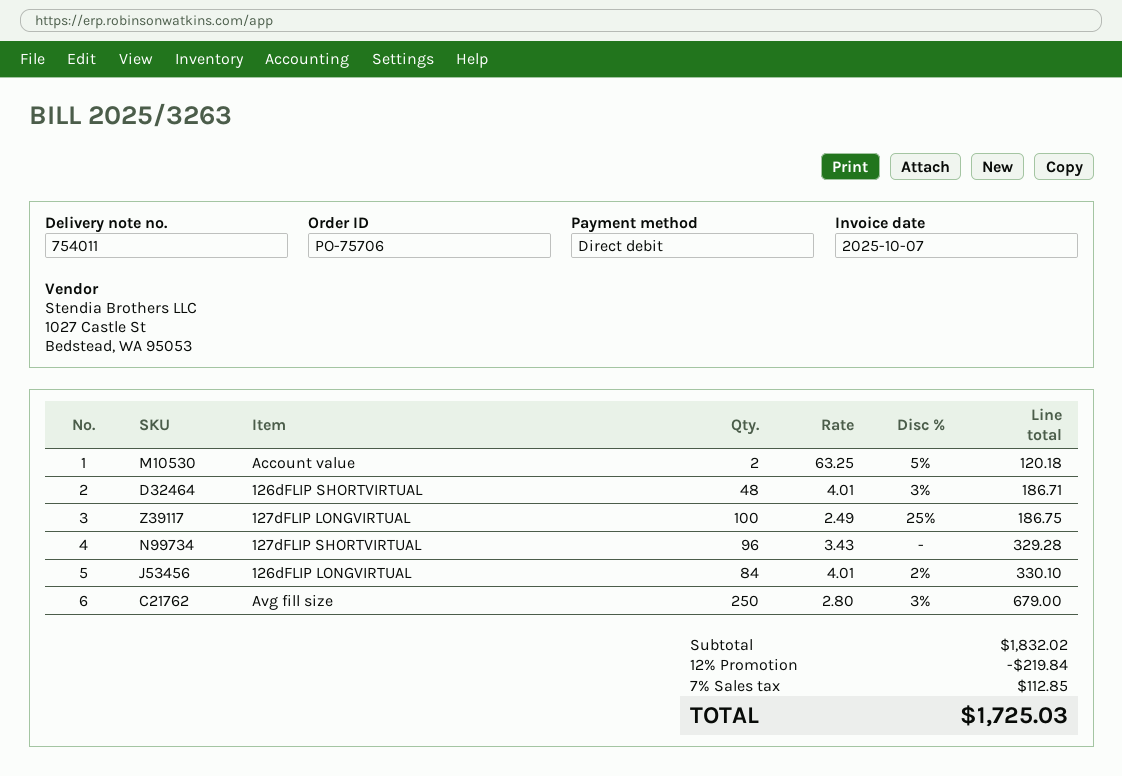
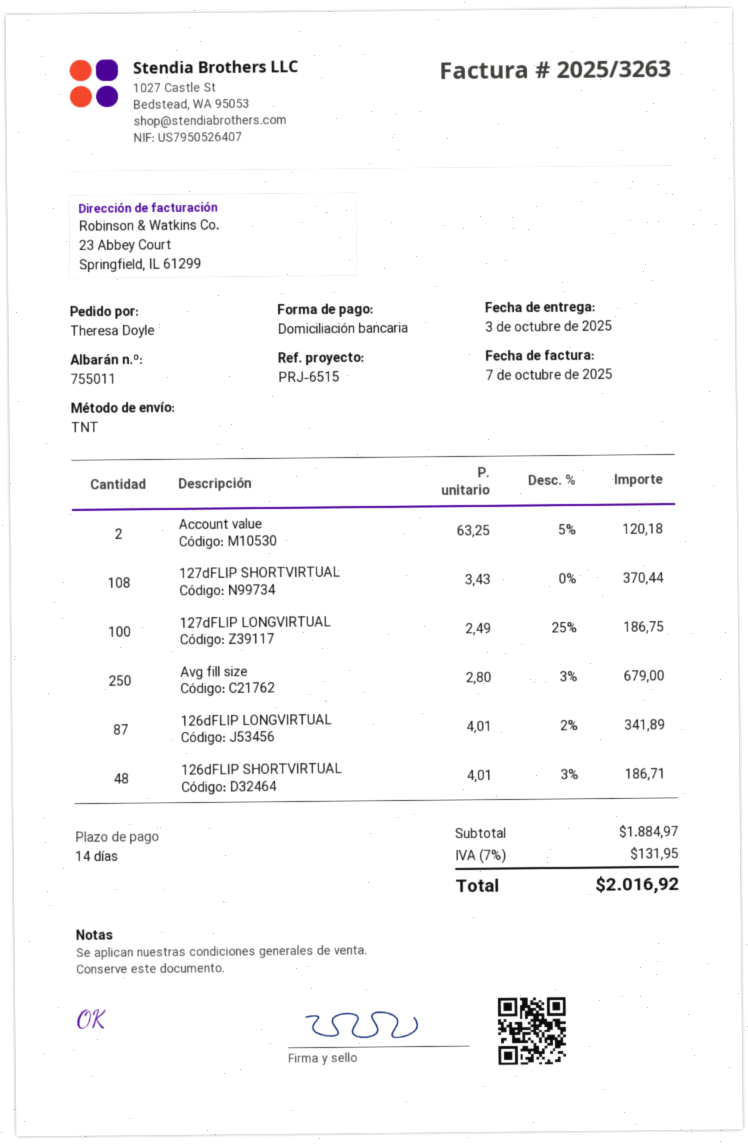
delivery note number: 754011 -> 755011
127dFLIP SHORTVIRTUAL: 96 x 3.43 = 329.28 -> 108 x 3.43 = 370.44
126dFLIP LONGVIRTUAL: 84 x 4.01 - 2% = 330.10 -> 87 x 4.01 - 2% = 341.89
subtotal: 1832.02 -> 1884.97
discount: 12% = 219.84 -> none
tax: 7% = 112.85 -> 7% = 131.95
total: 1725.03 -> 2016.92

